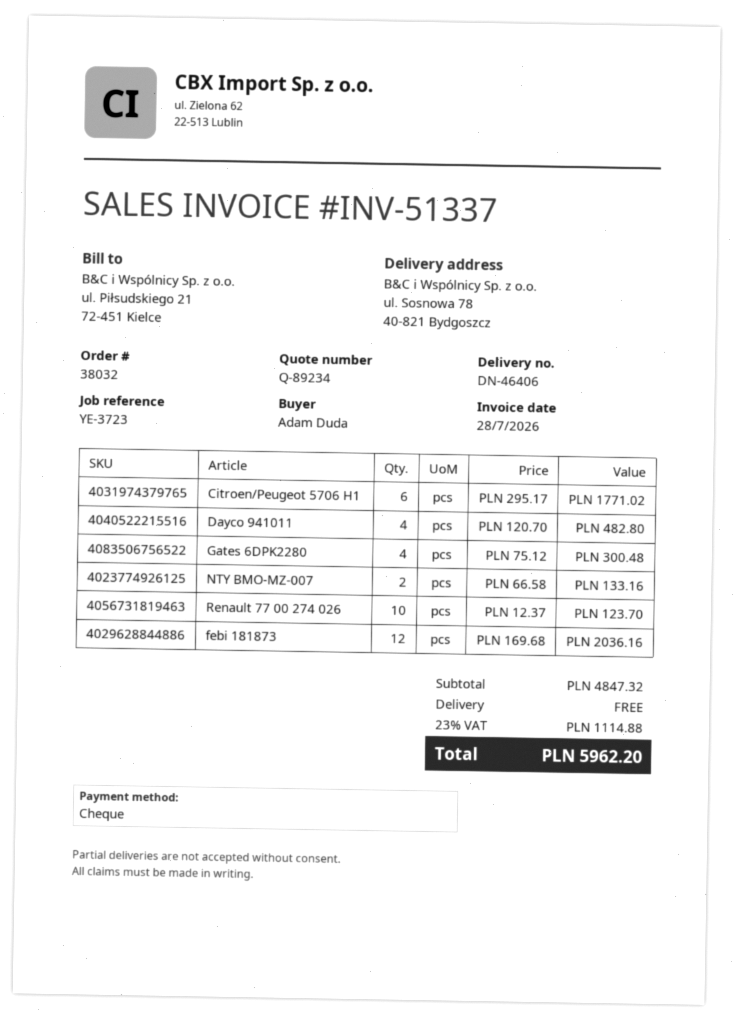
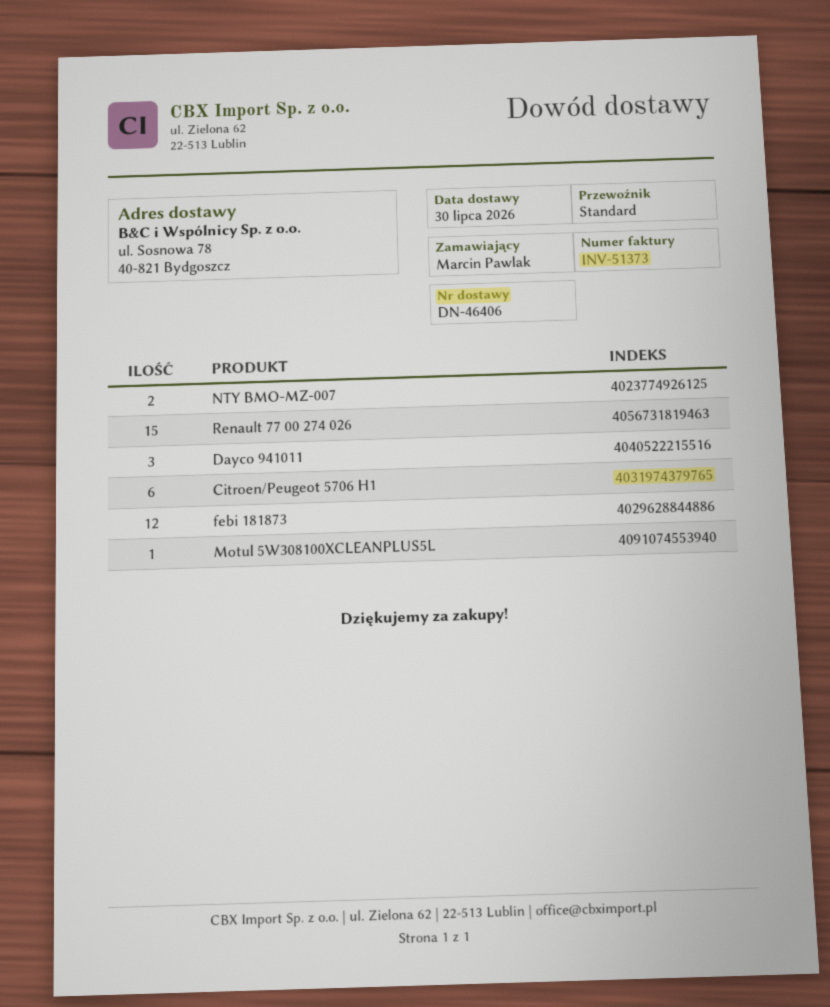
invoice number: INV-51337 -> INV-51373
ordered by: Adam Duda -> Marcin Pawlak
Dayco 941011: 4 -> 3
Gates 6DPK2280: 4 -> none
Renault 77 00 274 026: 10 -> 15
Motul 5W308100XCLEANPLUS5L: none -> 1

